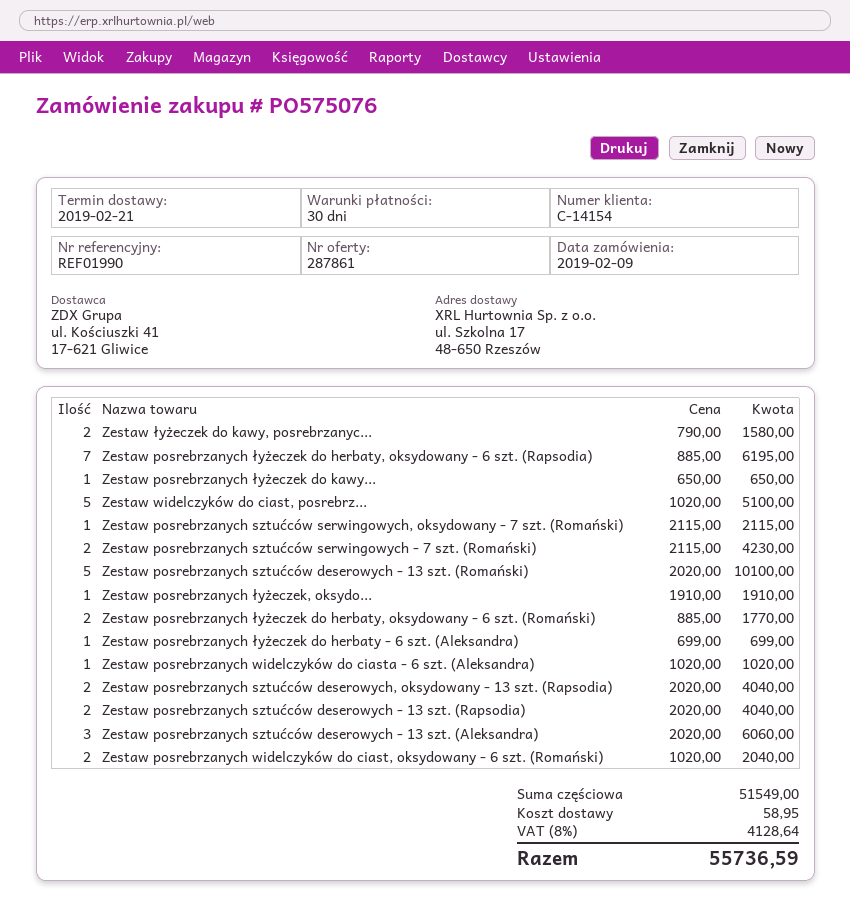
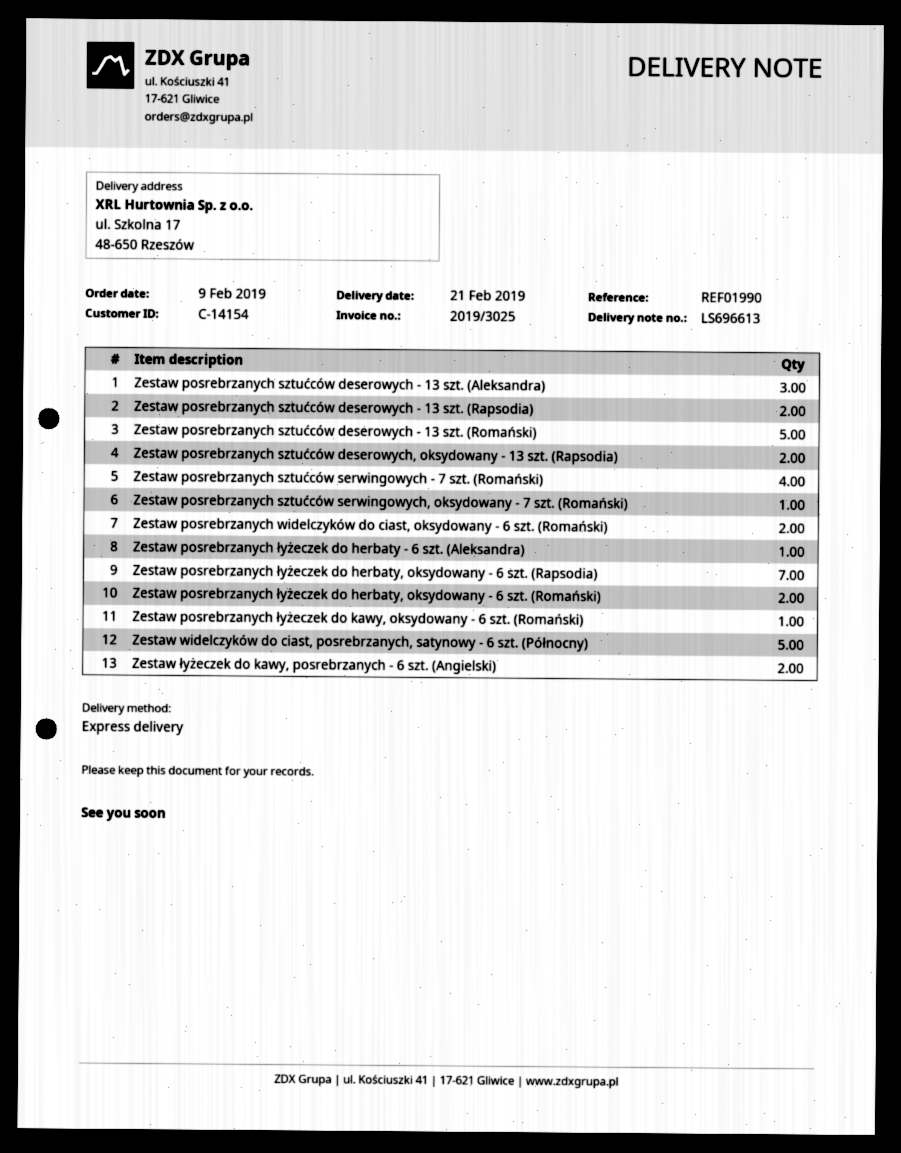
Zestaw posrebrzanych sztućców serwingowych - 7 szt. (Romański): 2 -> 4
Zestaw posrebrzanych łyżeczek, oksydo...: 1 -> none
Zestaw posrebrzanych widelczyków do ciasta - 6 szt. (Aleksandra): 1 -> none

